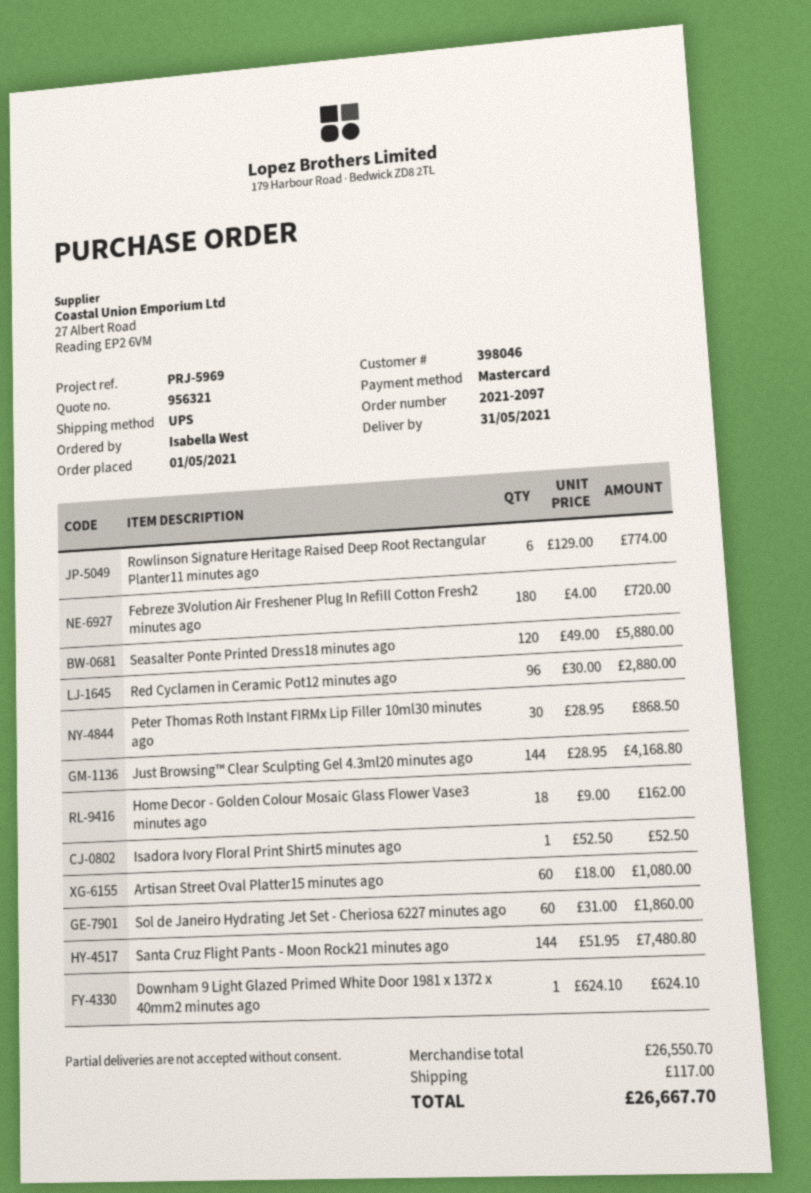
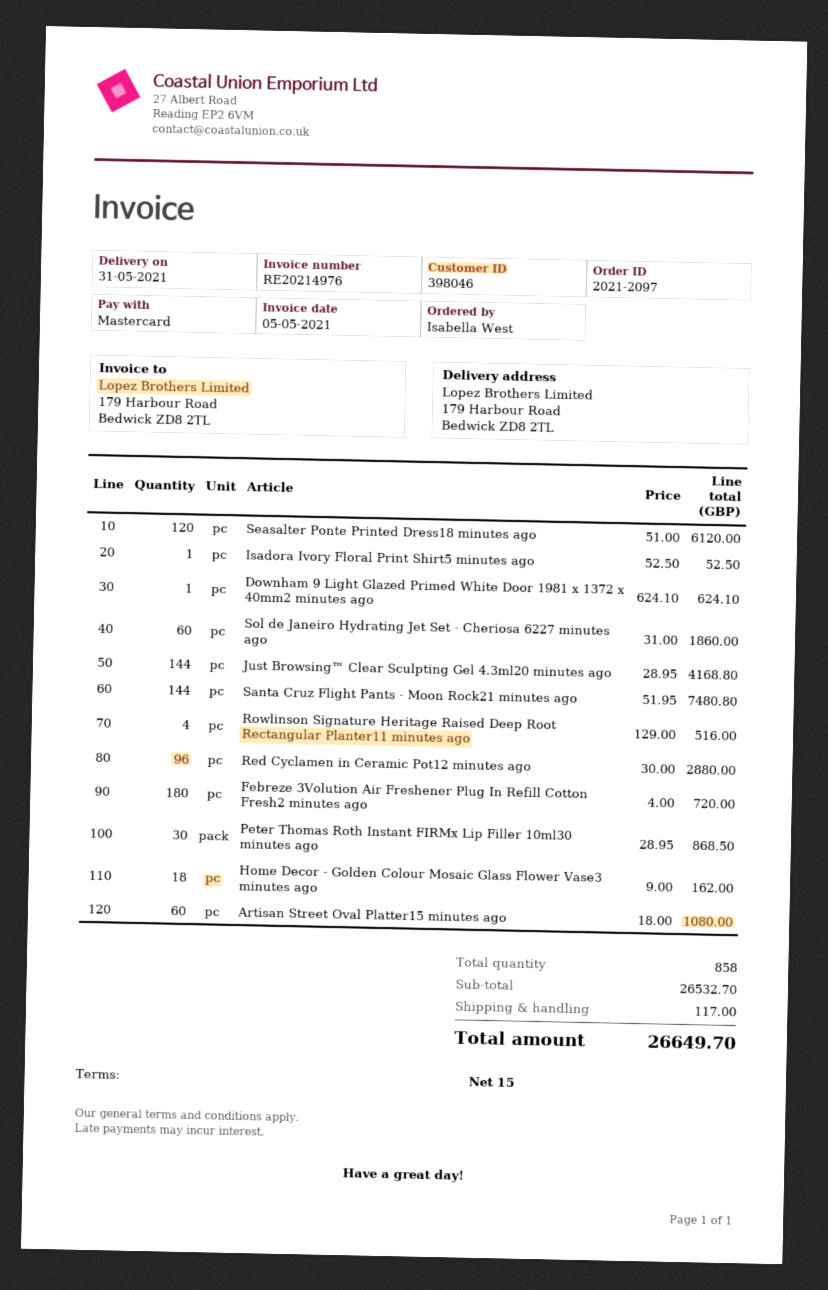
Rowlinson Signature Heritage Raised Deep Root Rectangular Planter11 minutes ago: 6 x 129.00 = 774.00 -> 4 x 129.00 = 516.00
Seasalter Ponte Printed Dress18 minutes ago: 120 x 49.00 = 5880.00 -> 120 x 51.00 = 6120.00
subtotal: 26550.70 -> 26532.70
total: 26667.70 -> 26649.70

